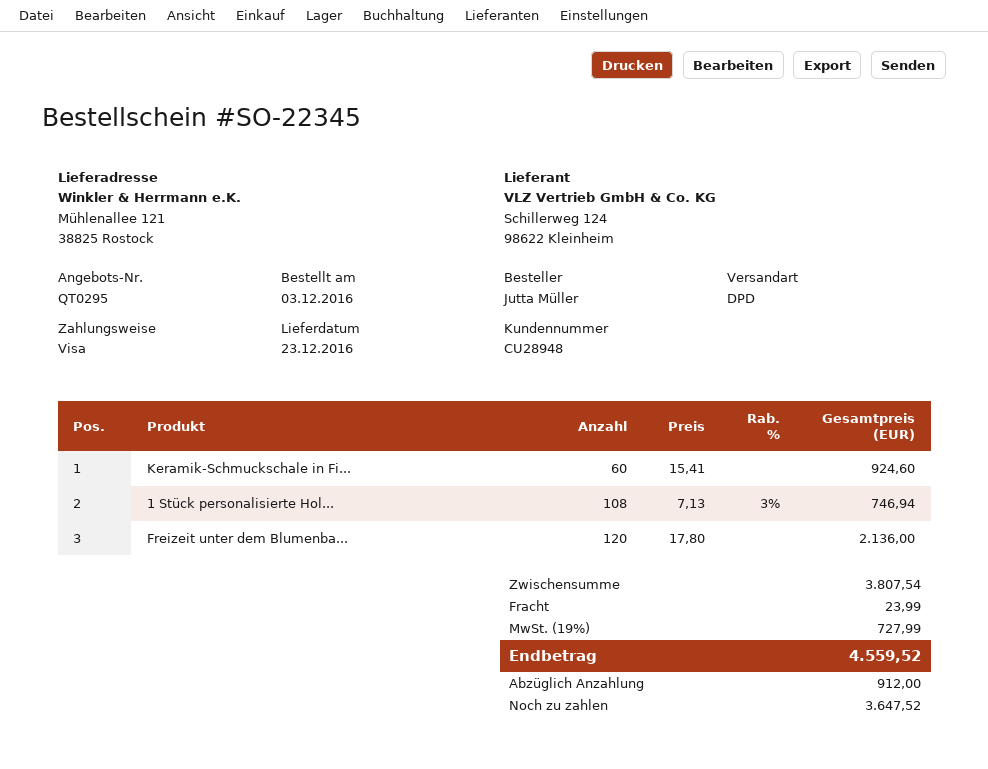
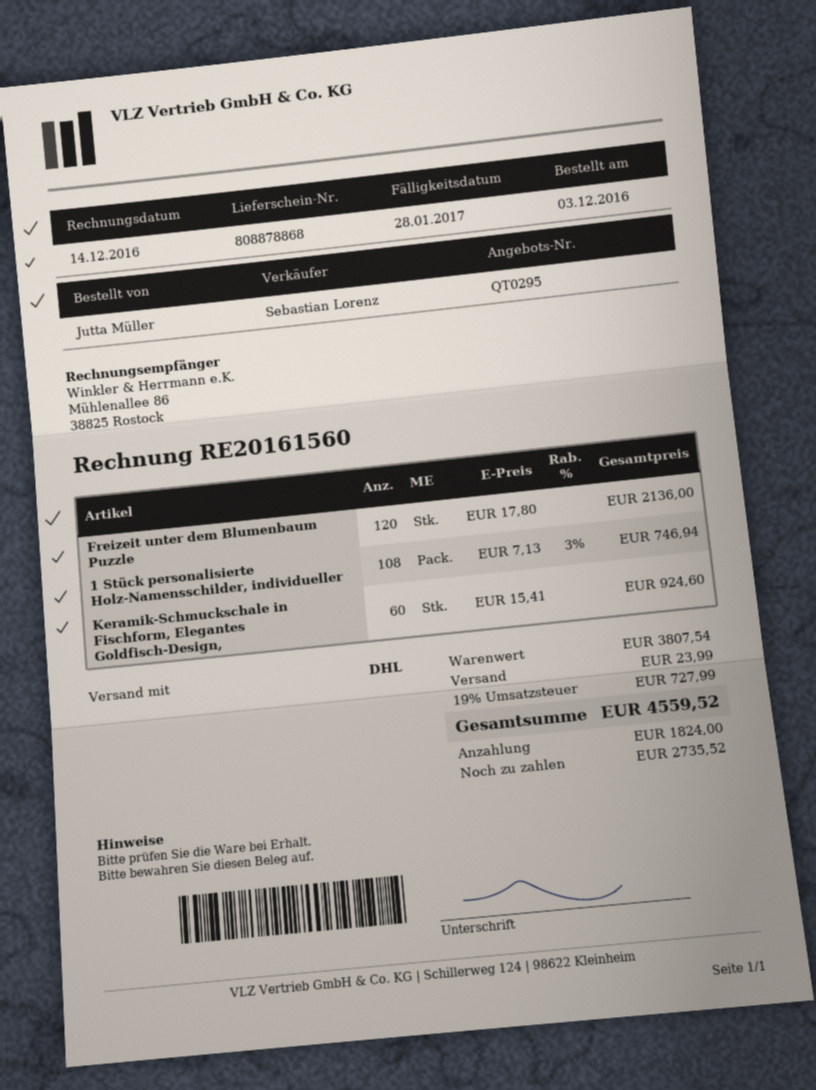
shipping method: DPD -> DHL
deposit: 912.00 -> 1824.00
balance: 3647.52 -> 2735.52

